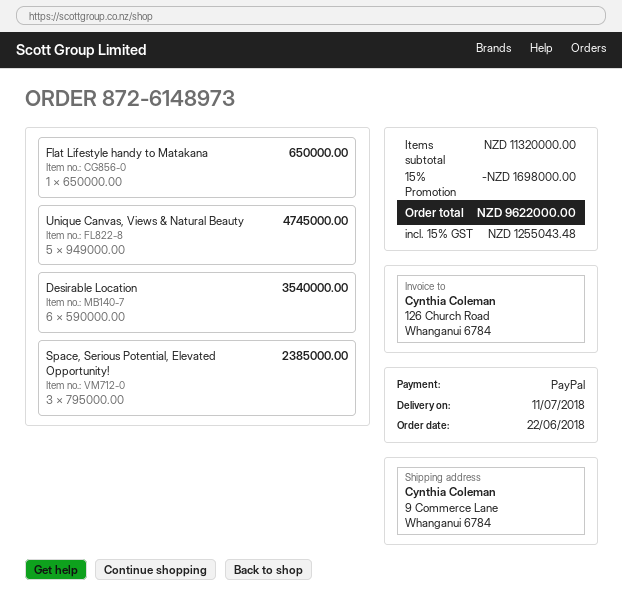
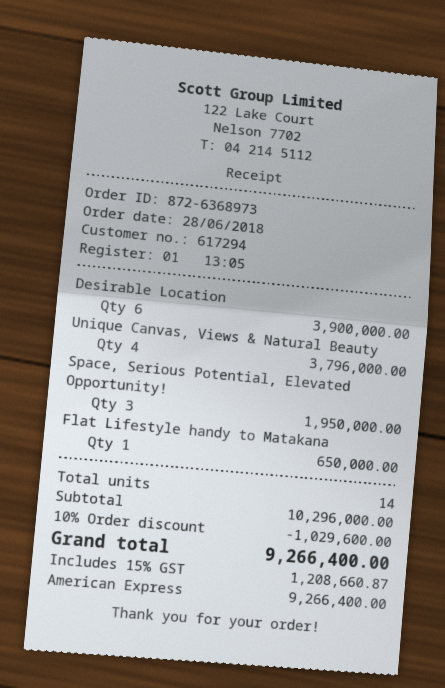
order number: 872-6148973 -> 872-6368973
order date: 2018-06-22 -> 2018-06-28
payment method: PayPal -> American Express
Unique Canvas, Views & Natural Beauty: 5 for 4745000.00 -> 4 for 3796000.00
Desirable Location: 6 for 3540000.00 -> 6 for 3900000.00
Space, Serious Potential, Elevated Opportunity!: 3 for 2385000.00 -> 3 for 1950000.00
subtotal: 11320000.00 -> 10296000.00
discount: 15% = 1698000.00 -> 10% = 1029600.00
tax: 15% = 1255043.48 -> 15% = 1208660.87
total: 9622000.00 -> 9266400.00

